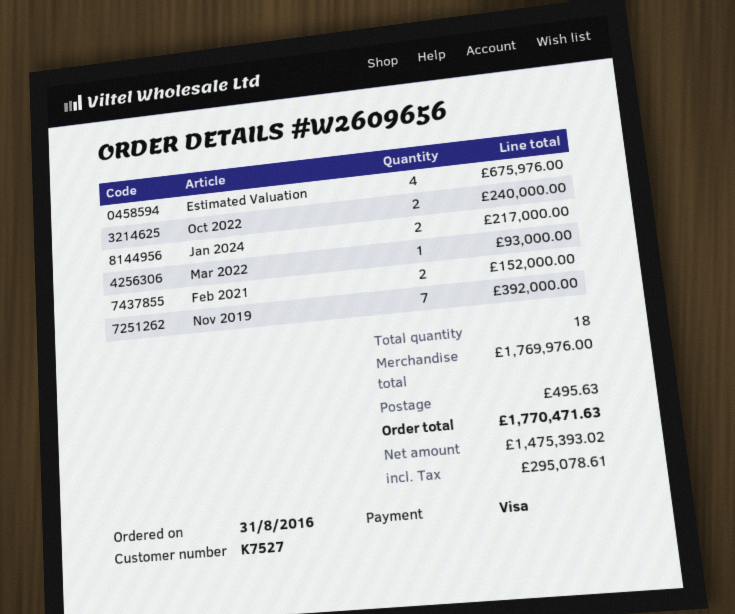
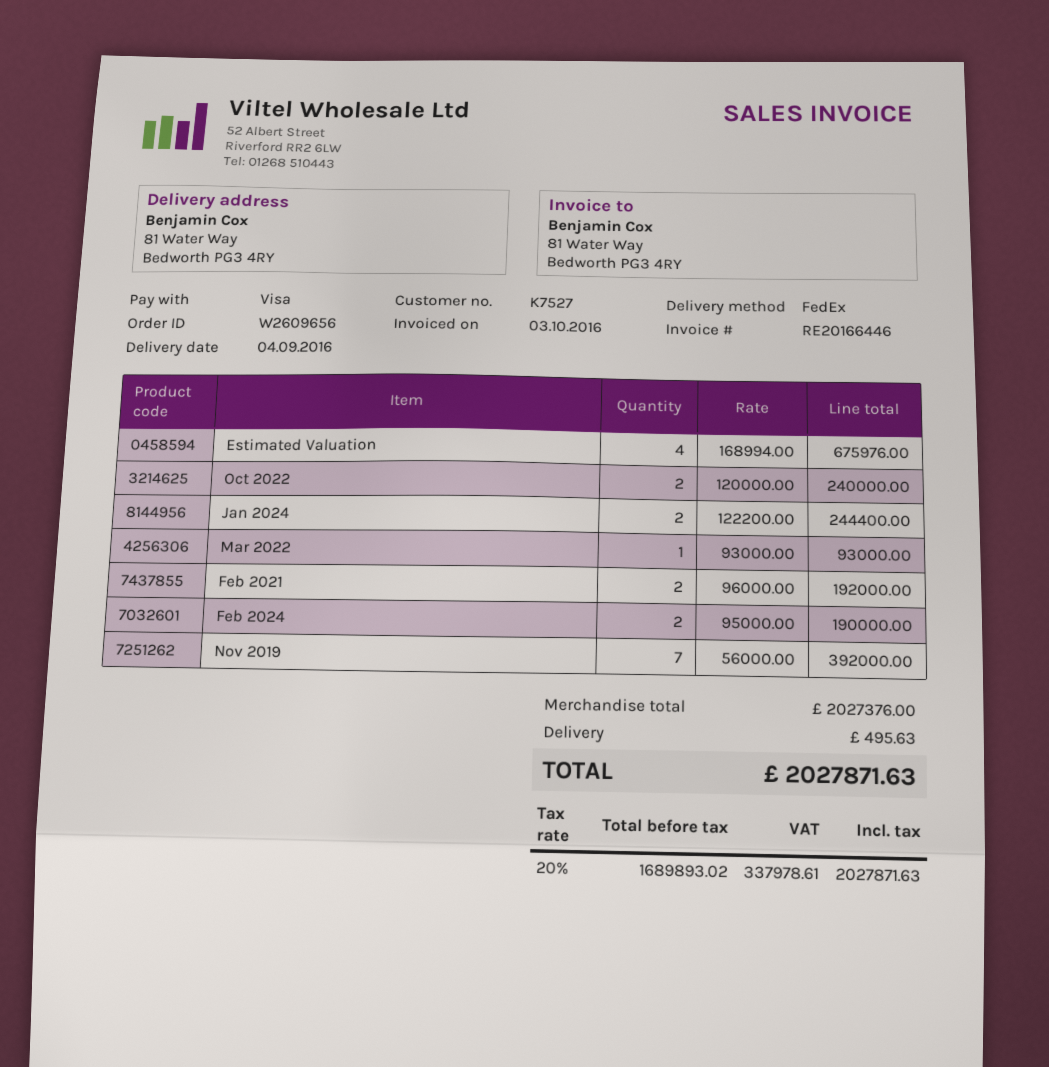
Jan 2024: 2 for 217000.00 -> 2 for 244400.00
Feb 2021: 2 for 152000.00 -> 2 for 192000.00
Feb 2024: none -> 2 for 190000.00
subtotal: 1769976.00 -> 2027376.00
net: 1475393.02 -> 1689893.02
tax: 295078.61 -> 337978.61
total: 1770471.63 -> 2027871.63

